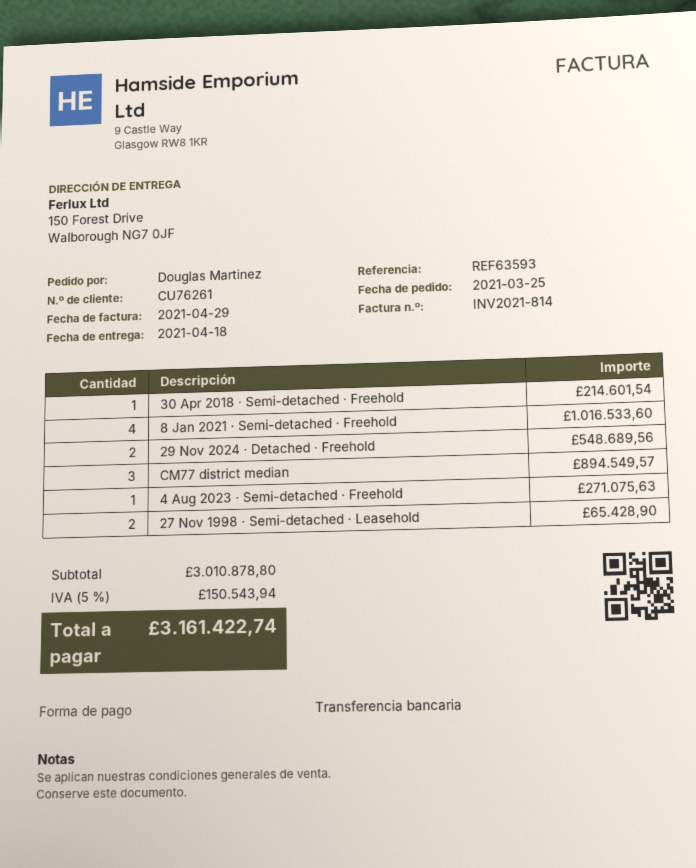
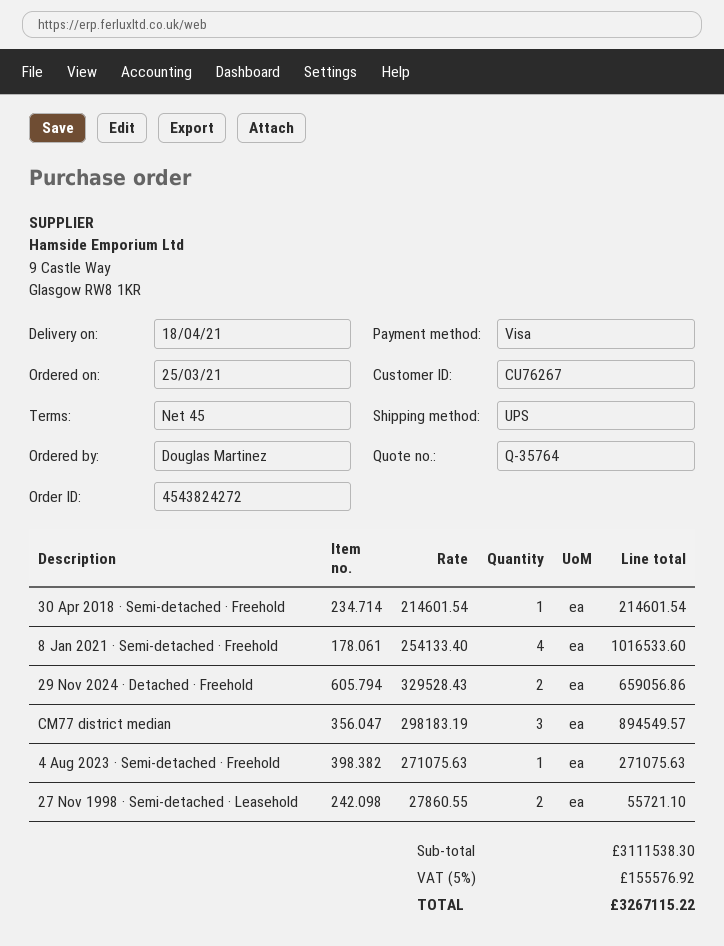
customer number: CU76261 -> CU76267
payment method: bank transfer -> Visa
29 Nov 2024 · Detached · Freehold: 2 for 548689.56 -> 2 for 659056.86
27 Nov 1998 · Semi-detached · Leasehold: 2 for 65428.90 -> 2 for 55721.10
subtotal: 3010878.80 -> 3111538.30
tax: 5% = 150543.94 -> 5% = 155576.92
total: 3161422.74 -> 3267115.22

